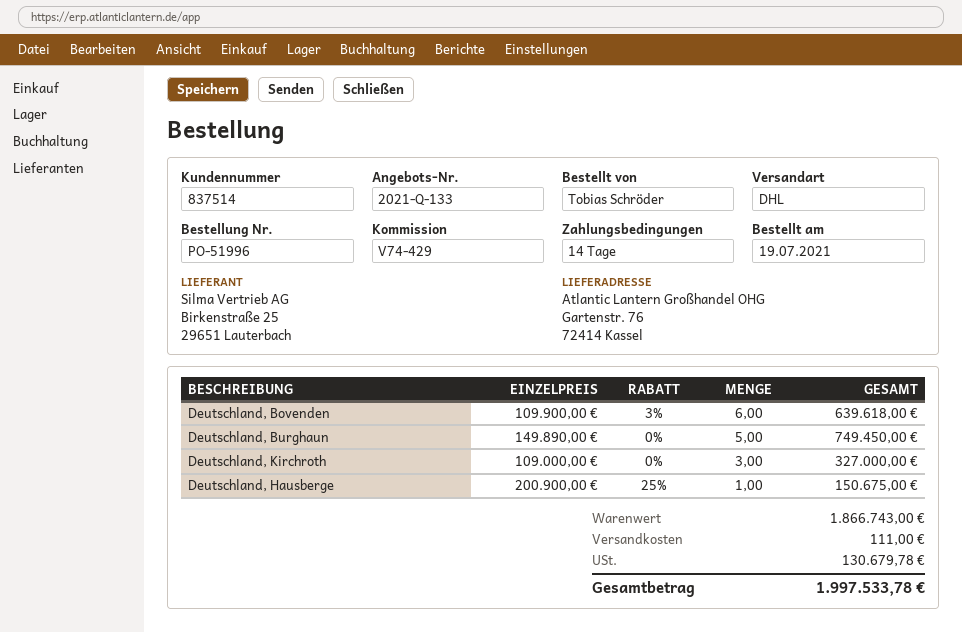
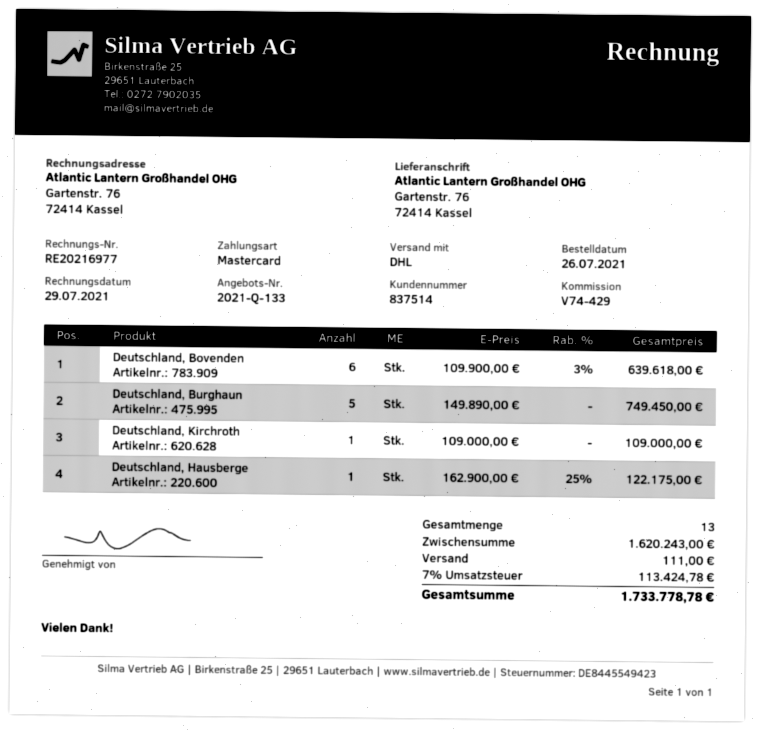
order date: 2021-07-19 -> 2021-07-26
Deutschland, Kirchroth: 3 x 109000.00 = 327000.00 -> 1 x 109000.00 = 109000.00
Deutschland, Hausberge: 1 x 200900.00 - 25% = 150675.00 -> 1 x 162900.00 - 25% = 122175.00
subtotal: 1866743.00 -> 1620243.00
tax: 130679.78 -> 113424.78
total: 1997533.78 -> 1733778.78

